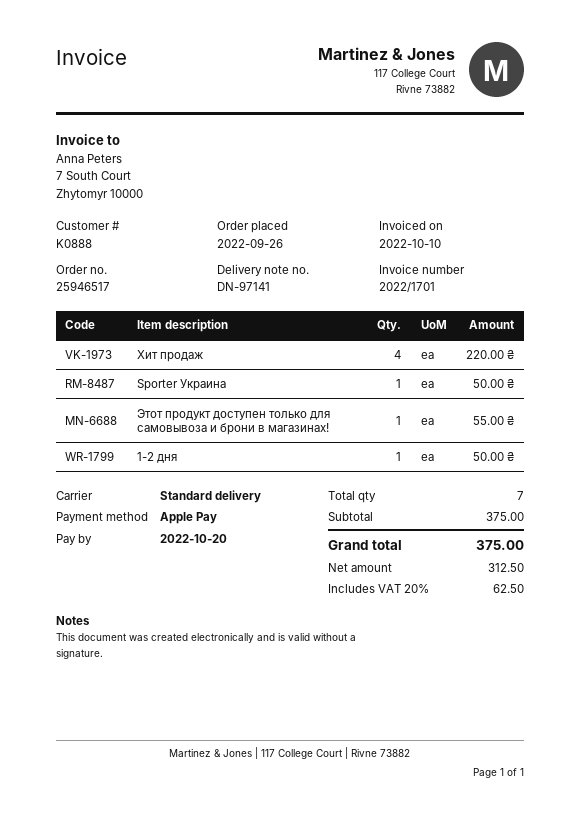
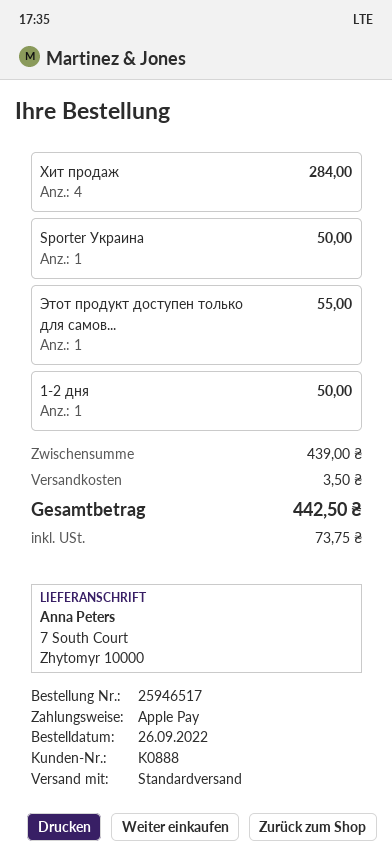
Хит продаж: 4 for 220.00 -> 4 for 284.00
subtotal: 375.00 -> 439.00
shipping: none -> 3.50
tax: 62.50 -> 73.75
total: 375.00 -> 442.50

